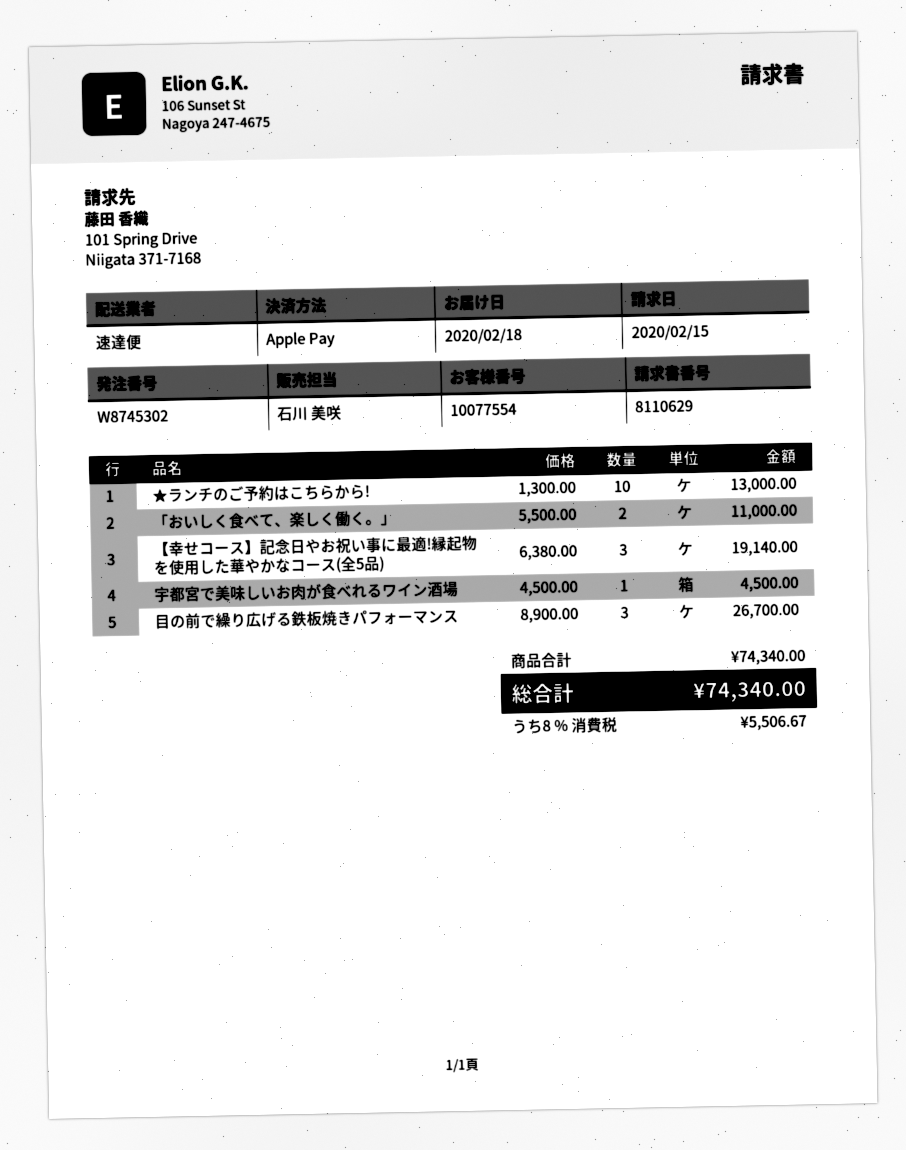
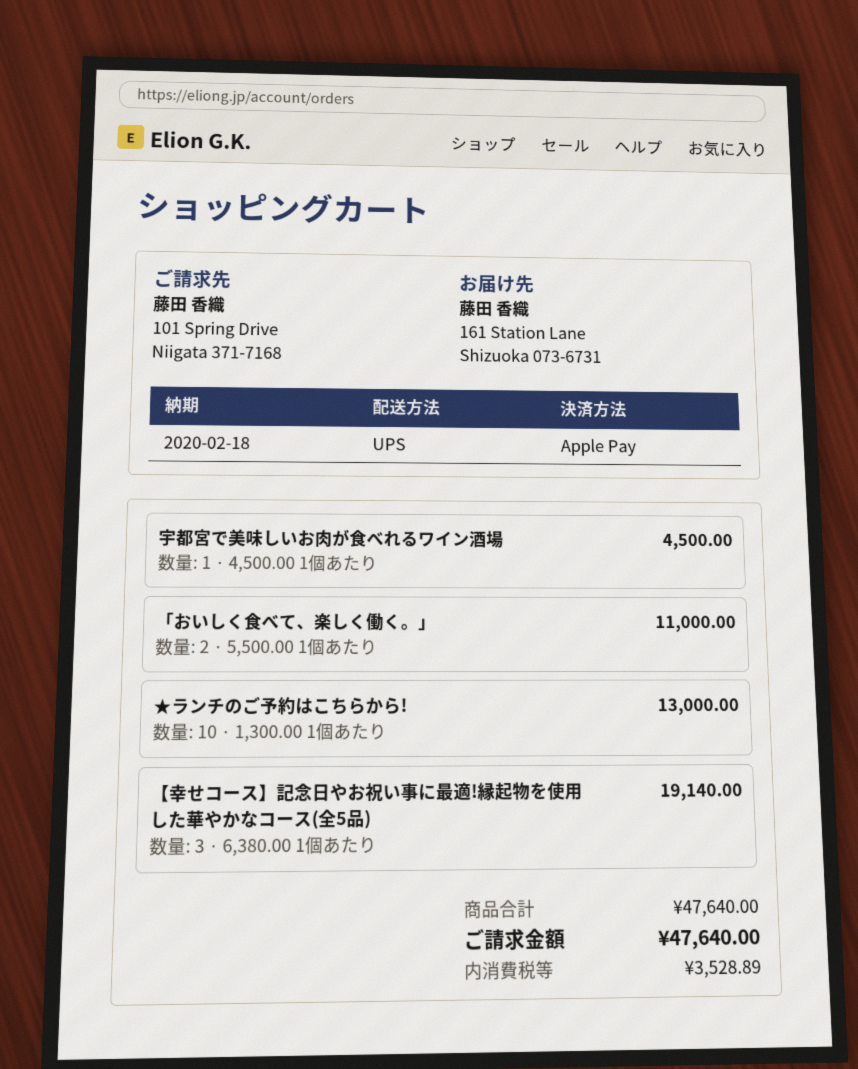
shipping method: express -> UPS
目の前で繰り広げる鉄板焼きパフォーマンス: 3 x 8900.00 = 26700.00 -> none
subtotal: 74340.00 -> 47640.00
tax: 5506.67 -> 3528.89
total: 74340.00 -> 47640.00

